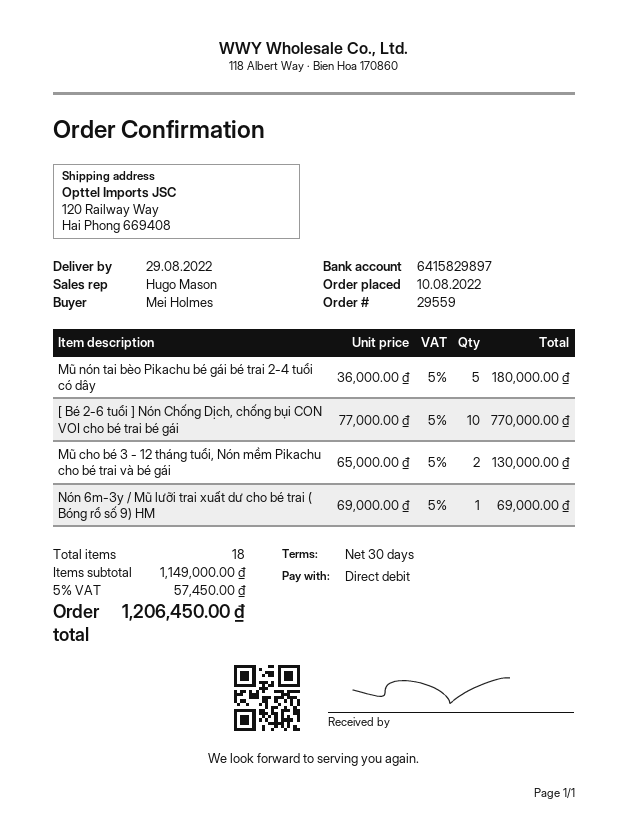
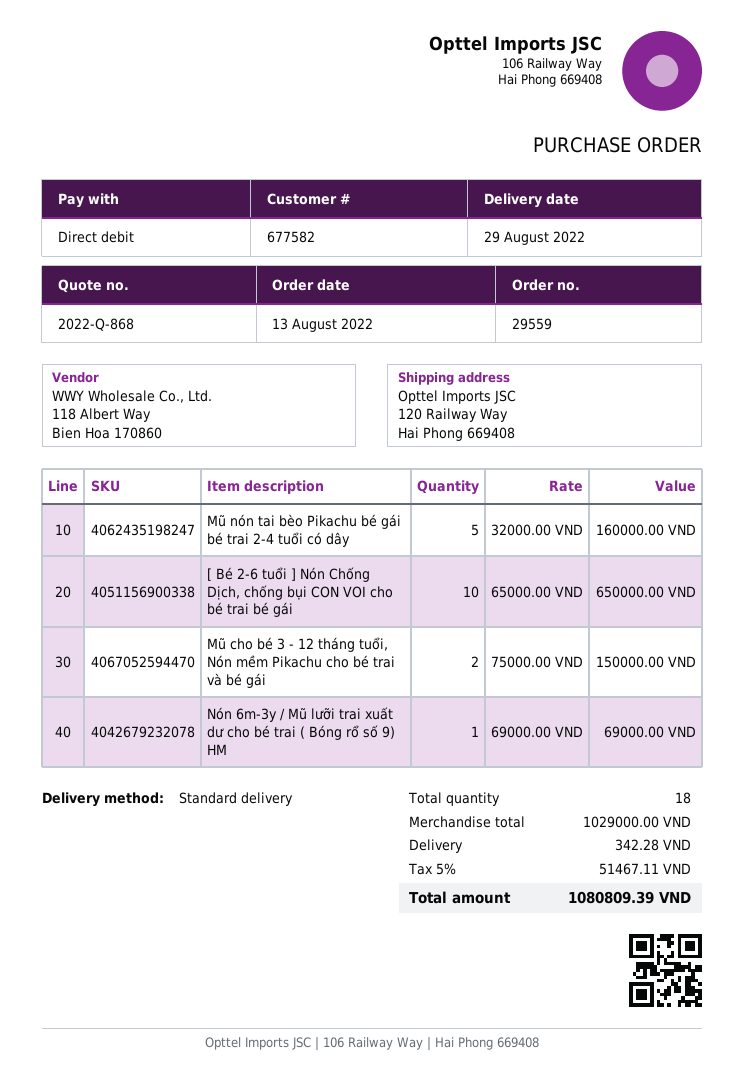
order date: 2022-08-10 -> 2022-08-13
Mũ nón tai bèo Pikachu bé gái bé trai 2-4 tuổi có dây: 5 x 36000.00 = 180000.00 -> 5 x 32000.00 = 160000.00
[ Bé 2-6 tuổi ] Nón Chống Dịch, chống bụi CON VOI cho bé trai bé gái: 10 x 77000.00 = 770000.00 -> 10 x 65000.00 = 650000.00
Mũ cho bé 3 - 12 tháng tuổi, Nón mềm Pikachu cho bé trai và bé gái: 2 x 65000.00 = 130000.00 -> 2 x 75000.00 = 150000.00
subtotal: 1149000.00 -> 1029000.00
shipping: none -> 342.28
tax: 5% = 57450.00 -> 5% = 51467.11
total: 1206450.00 -> 1080809.39

